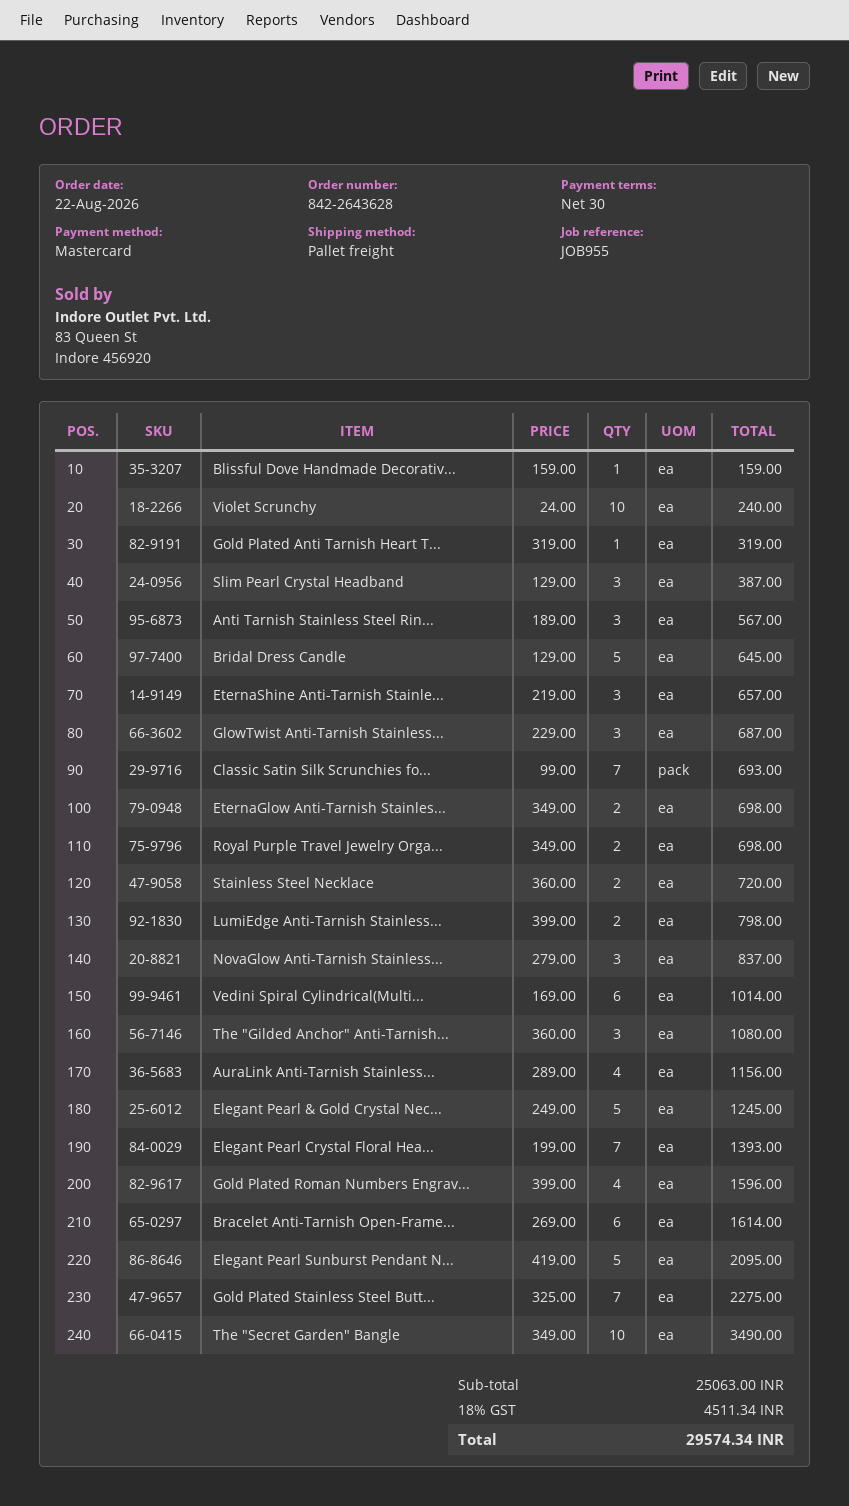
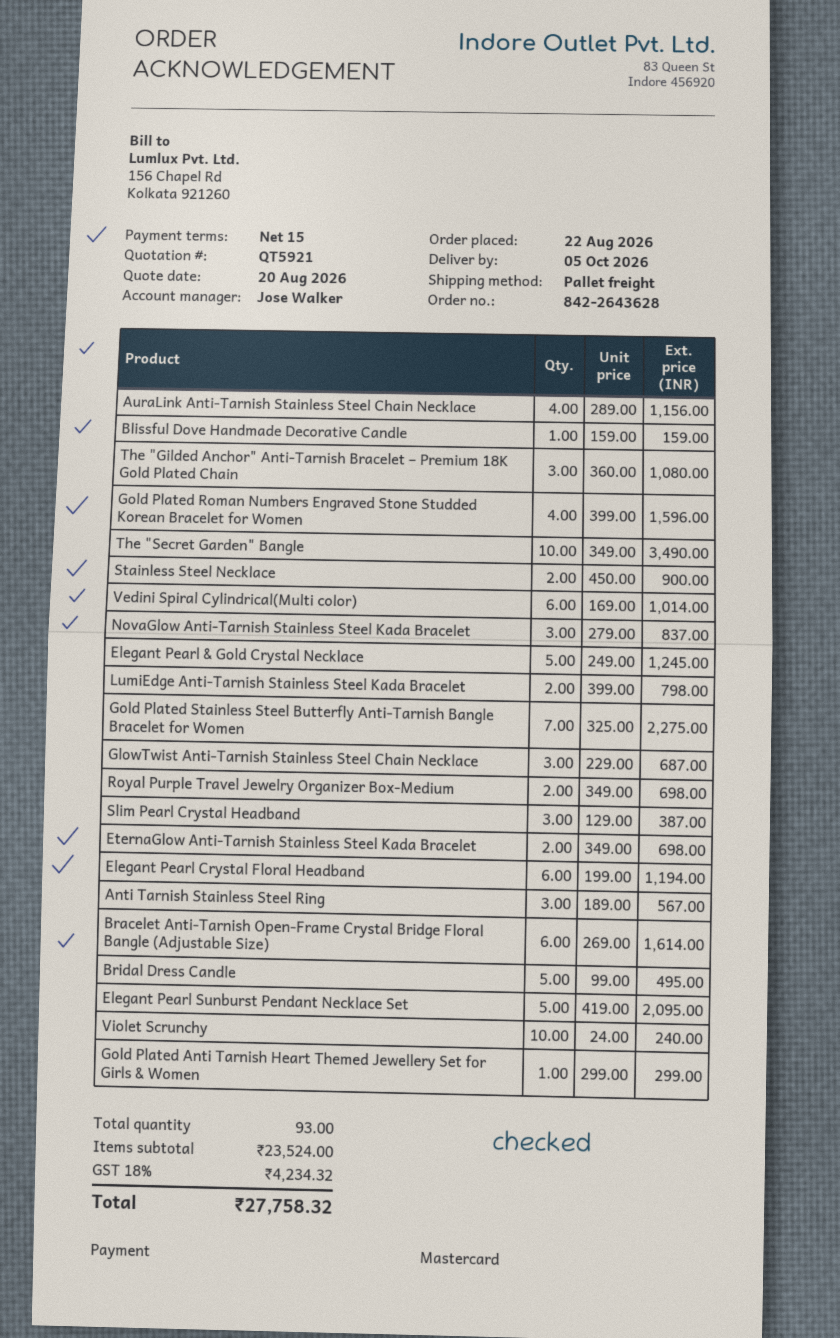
payment terms: 30 days -> 15 days
Gold Plated Anti Tarnish Heart T...: 1 x 319.00 = 319.00 -> 1 x 299.00 = 299.00
Bridal Dress Candle: 5 x 129.00 = 645.00 -> 5 x 99.00 = 495.00
EternaShine Anti-Tarnish Stainle...: 3 x 219.00 = 657.00 -> none
Classic Satin Silk Scrunchies fo...: 7 x 99.00 = 693.00 -> none
Stainless Steel Necklace: 2 x 360.00 = 720.00 -> 2 x 450.00 = 900.00
Elegant Pearl Crystal Floral Hea...: 7 x 199.00 = 1393.00 -> 6 x 199.00 = 1194.00
subtotal: 25063.00 -> 23524.00
tax: 18% = 4511.34 -> 18% = 4234.32
total: 29574.34 -> 27758.32

